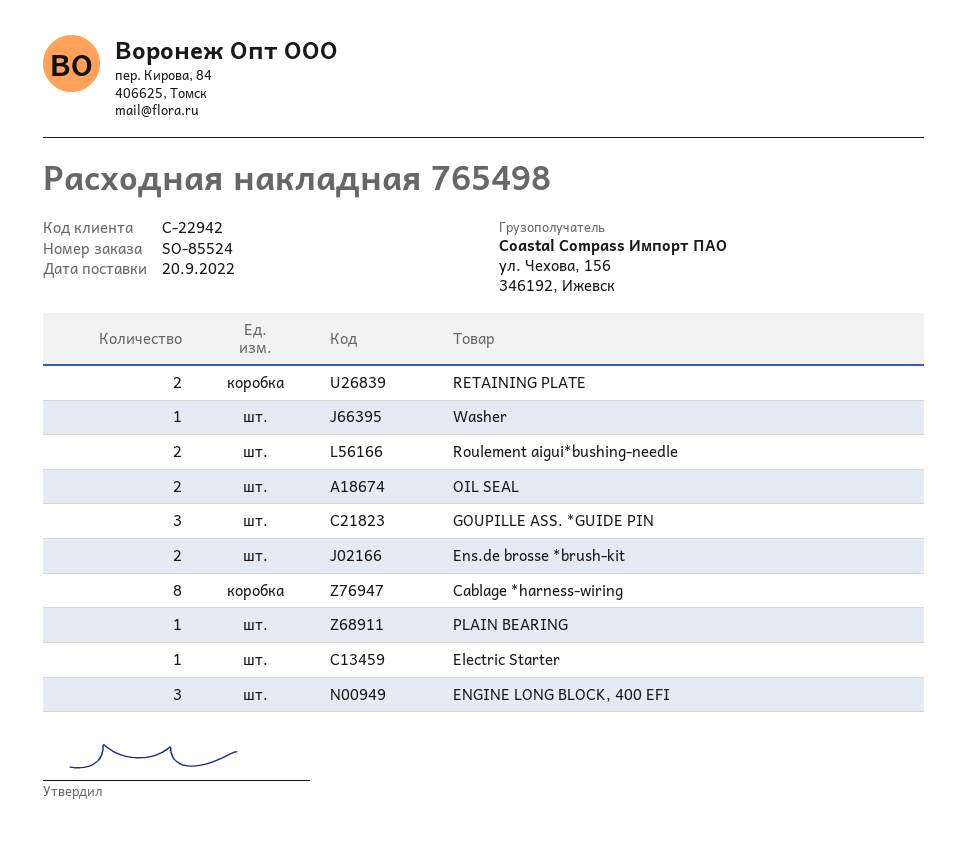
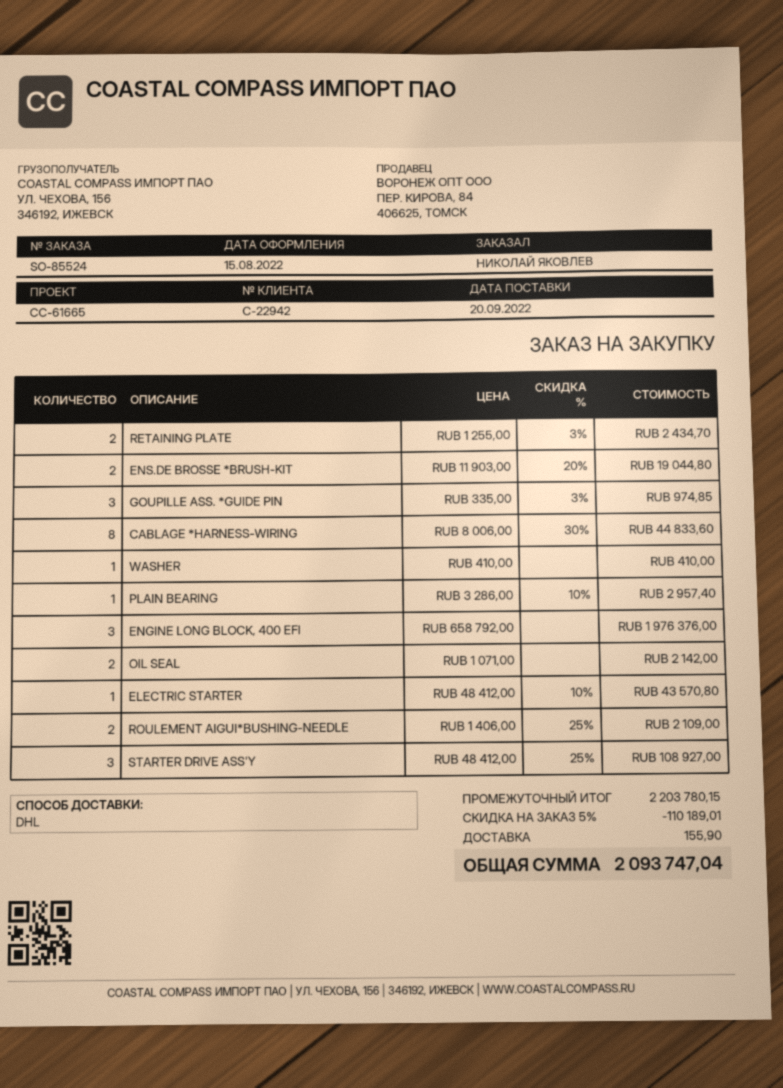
STARTER DRIVE ASS'Y: none -> 3

